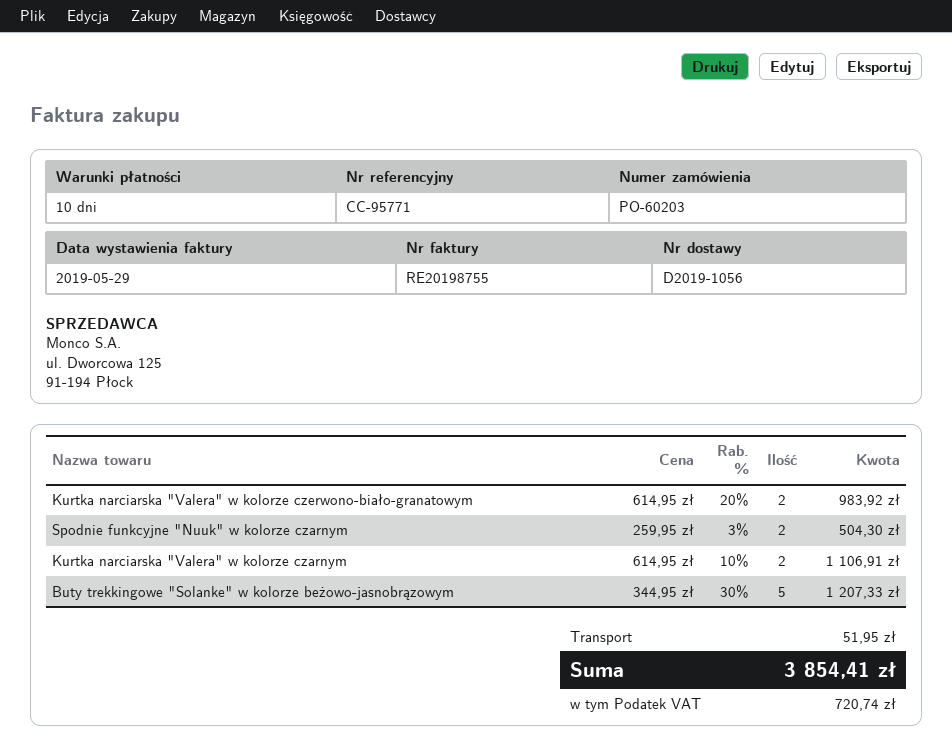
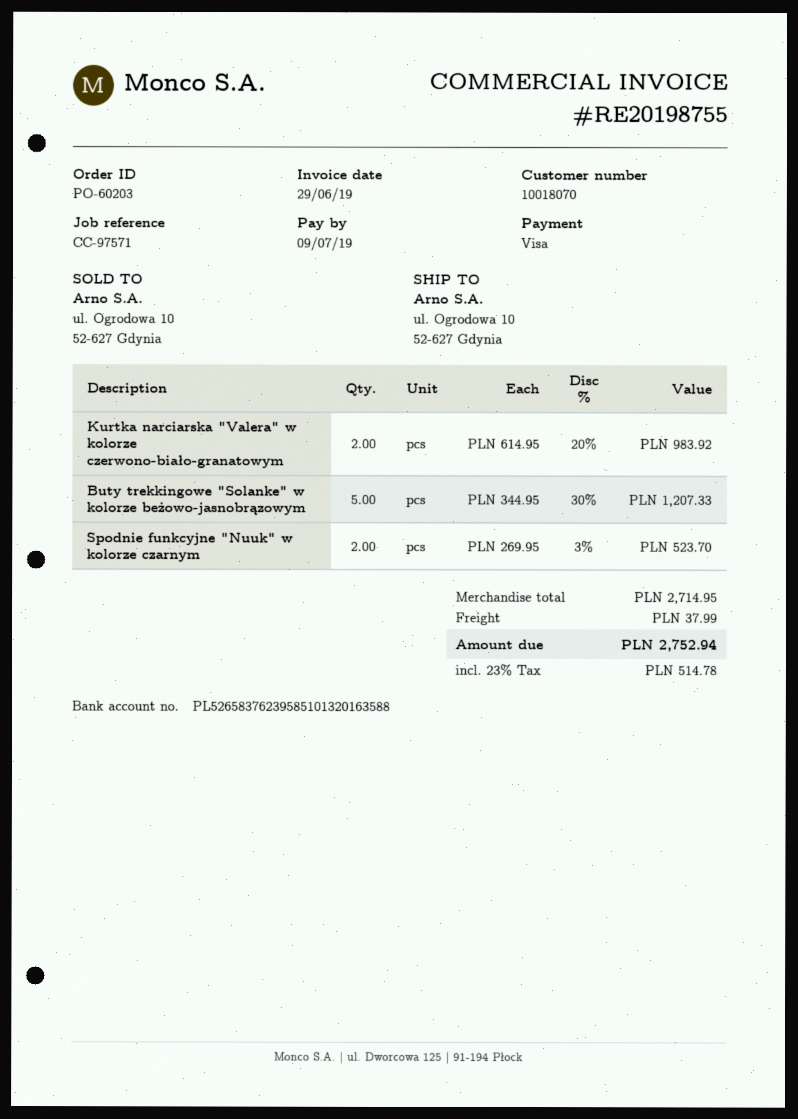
invoice date: 2019-05-29 -> 2019-06-29
reference: CC-95771 -> CC-97571
Spodnie funkcyjne "Nuuk" w kolorze czarnym: 2 x 259.95 - 3% = 504.30 -> 2 x 269.95 - 3% = 523.70
Kurtka narciarska "Valera" w kolorze czarnym: 2 x 614.95 - 10% = 1106.91 -> none
shipping: 51.95 -> 37.99
tax: 720.74 -> 514.78
total: 3854.41 -> 2752.94

